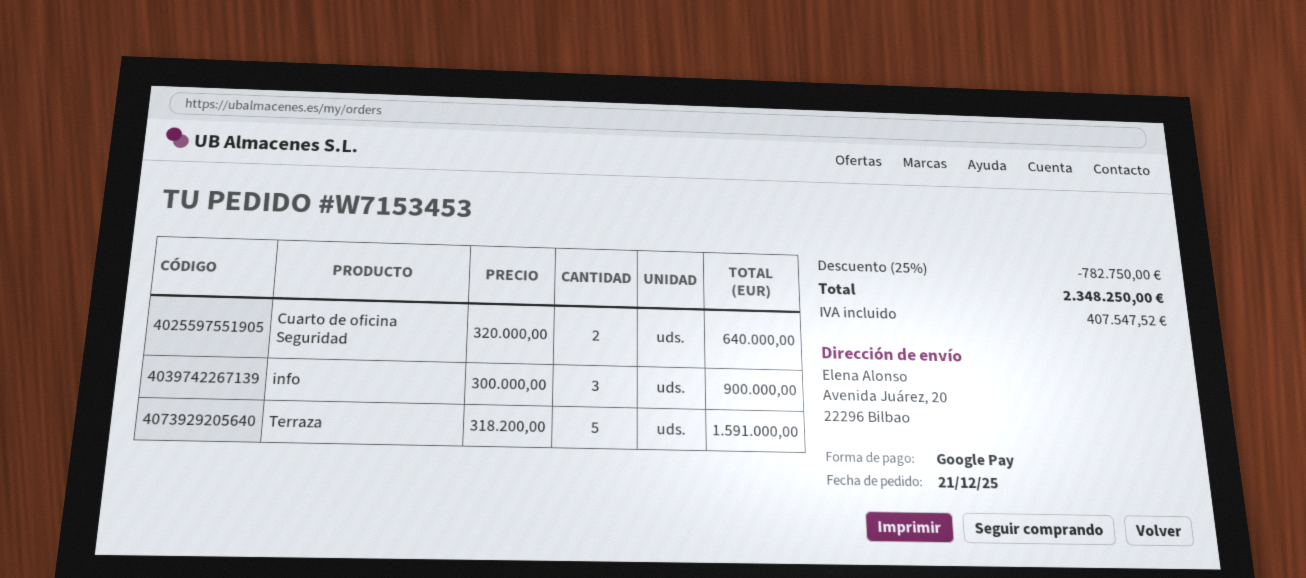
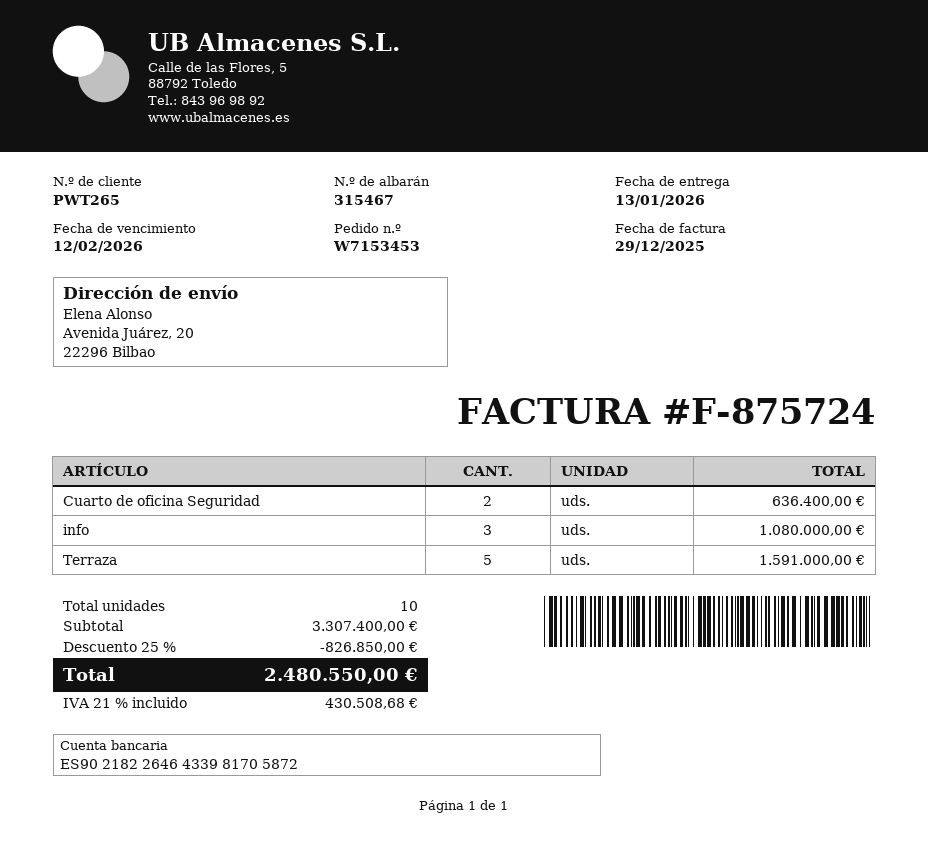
Cuarto de oficina Seguridad: 2 for 640000.00 -> 2 for 636400.00
info: 3 for 900000.00 -> 3 for 1080000.00
discount: 25% = 782750.00 -> 25% = 826850.00
tax: 407547.52 -> 430508.68
total: 2348250.00 -> 2480550.00

